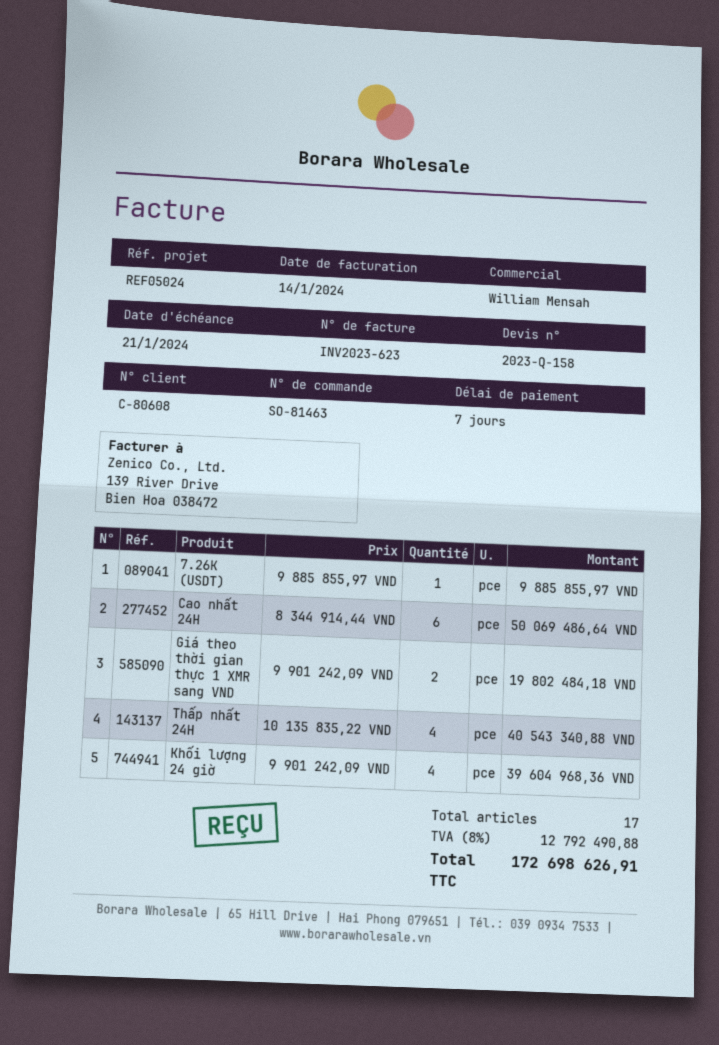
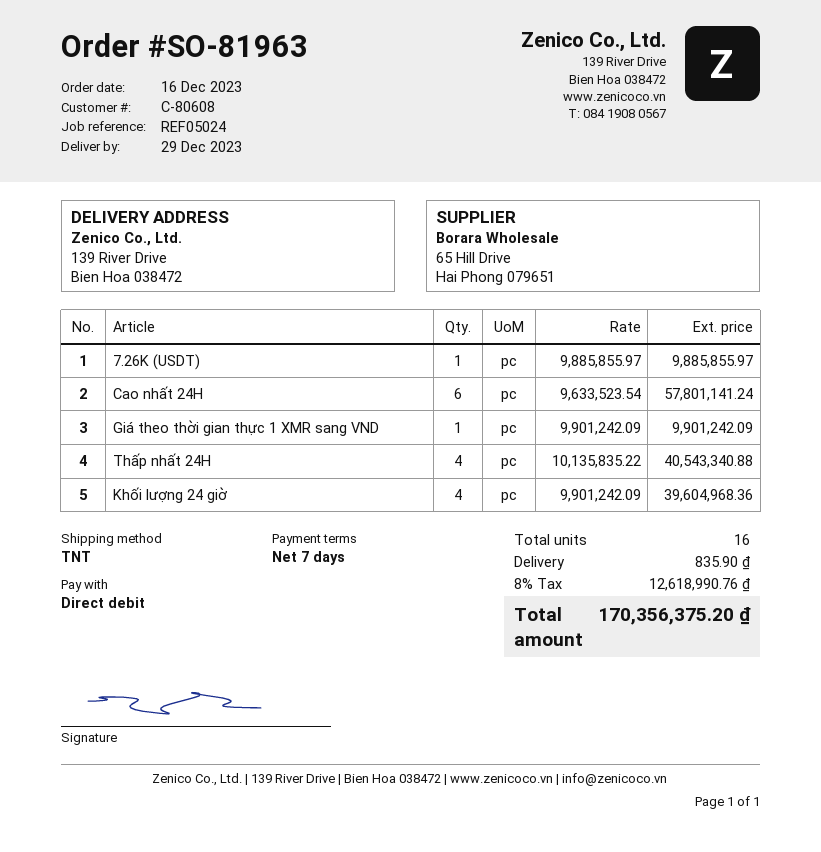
order number: SO-81463 -> SO-81963
Cao nhất 24H: 6 x 8344914.44 = 50069486.64 -> 6 x 9633523.54 = 57801141.24
Giá theo thời gian thực 1 XMR sang VND: 2 x 9901242.09 = 19802484.18 -> 1 x 9901242.09 = 9901242.09
total quantity: 17 -> 16
shipping: none -> 835.90
tax: 8% = 12792490.88 -> 8% = 12618990.76
total: 172698626.91 -> 170356375.20

